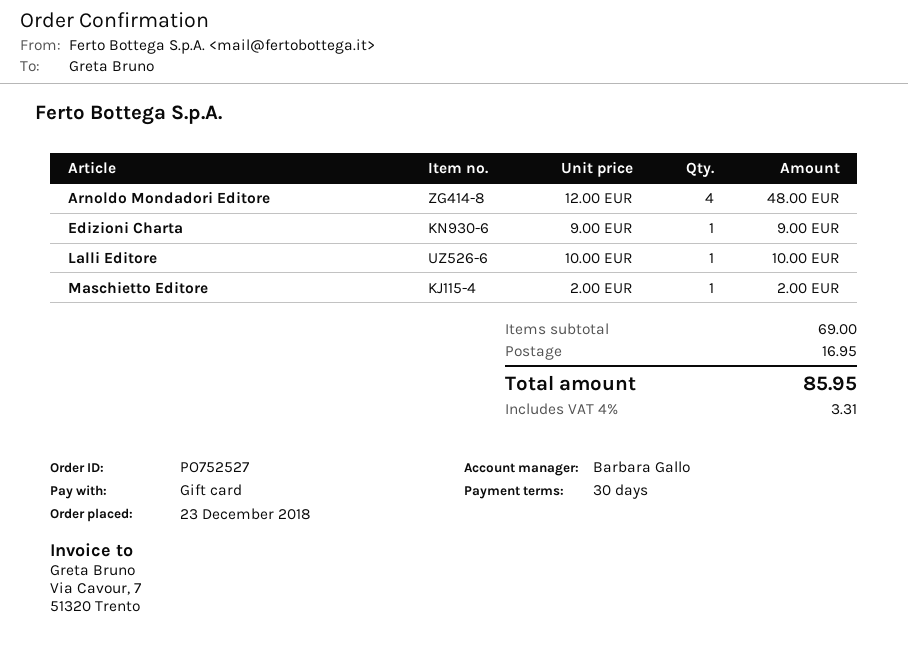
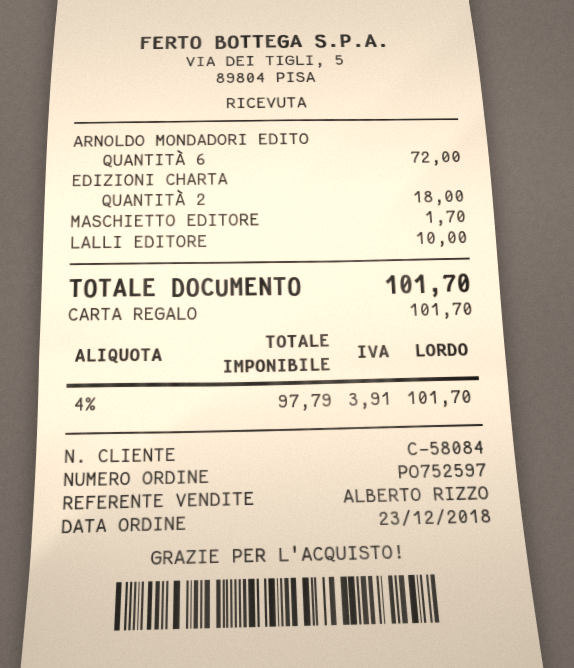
order number: PO752527 -> PO752597
sales rep: Barbara Gallo -> ALBERTO RIZZO
Arnoldo Mondadori Editore: 4 for 48.00 -> 6 for 72.00
Edizioni Charta: 1 for 9.00 -> 2 for 18.00
Maschietto Editore: 1 for 2.00 -> 1 for 1.70
shipping: 16.95 -> none
tax: 4% = 3.31 -> 4% = 3.91
total: 85.95 -> 101.70

